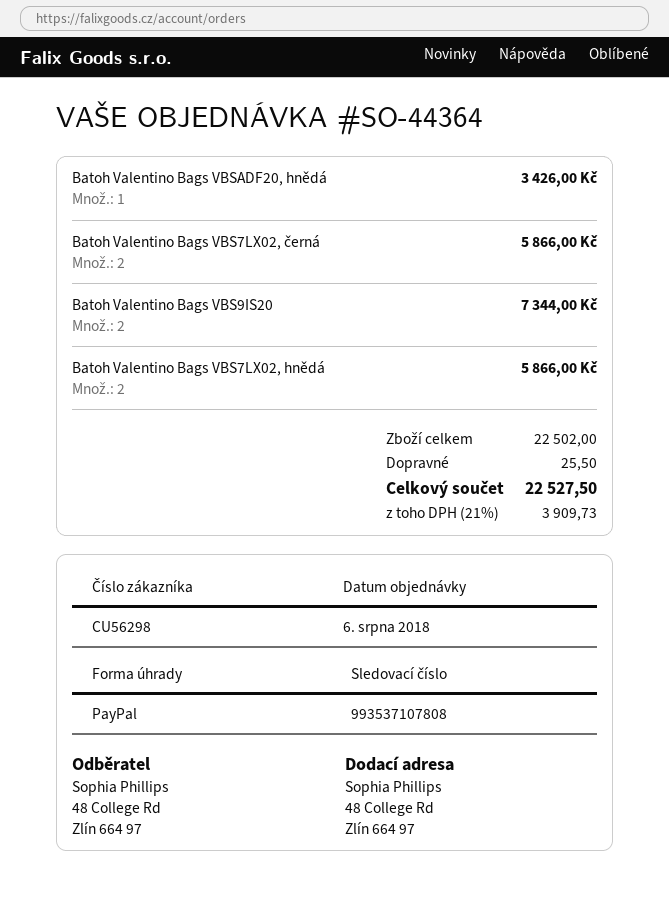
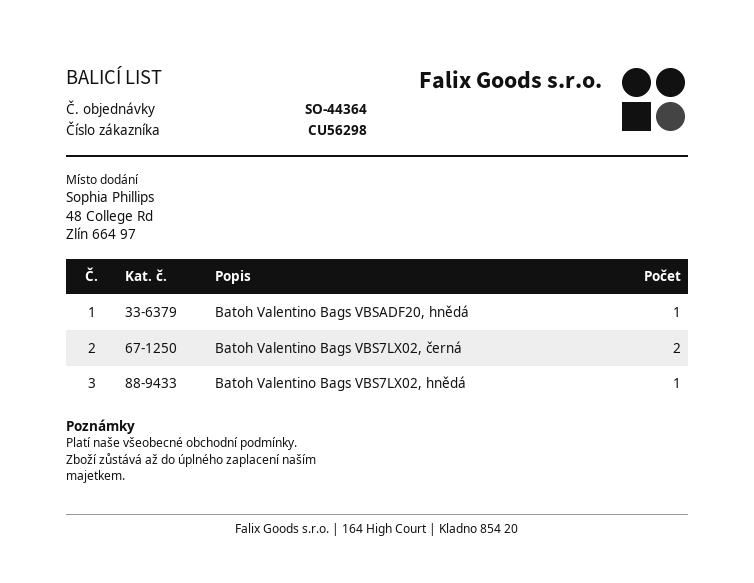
Batoh Valentino Bags VBS9IS20: 2 -> none
Batoh Valentino Bags VBS7LX02, hnědá: 2 -> 1

